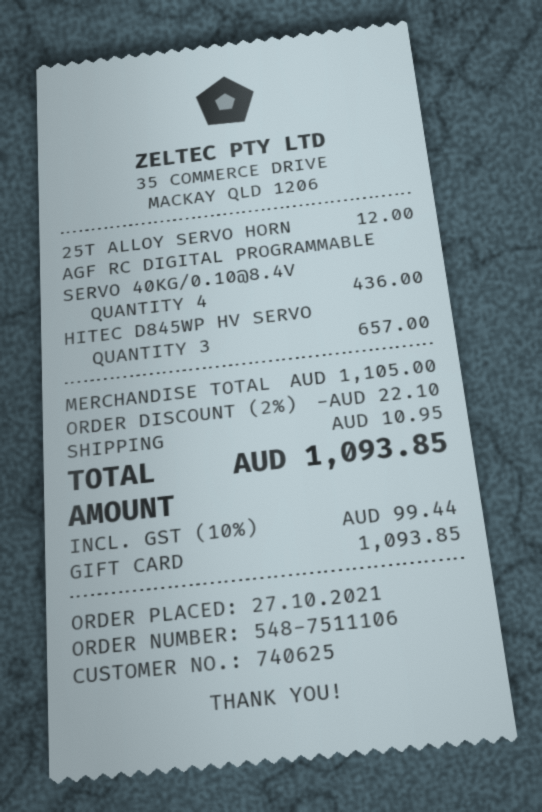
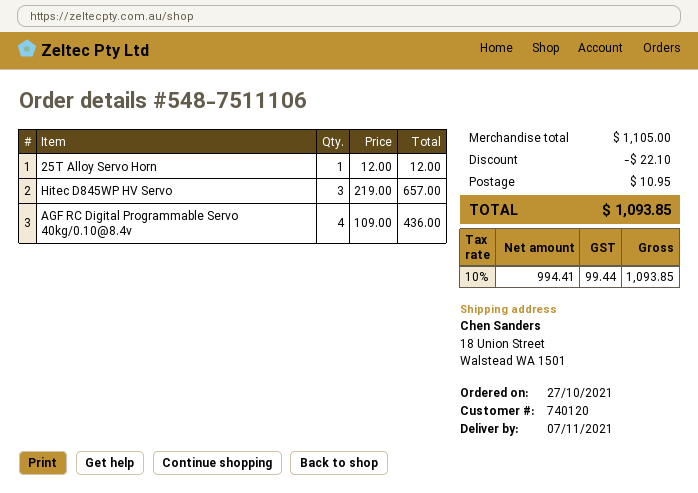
customer number: 740625 -> 740120

